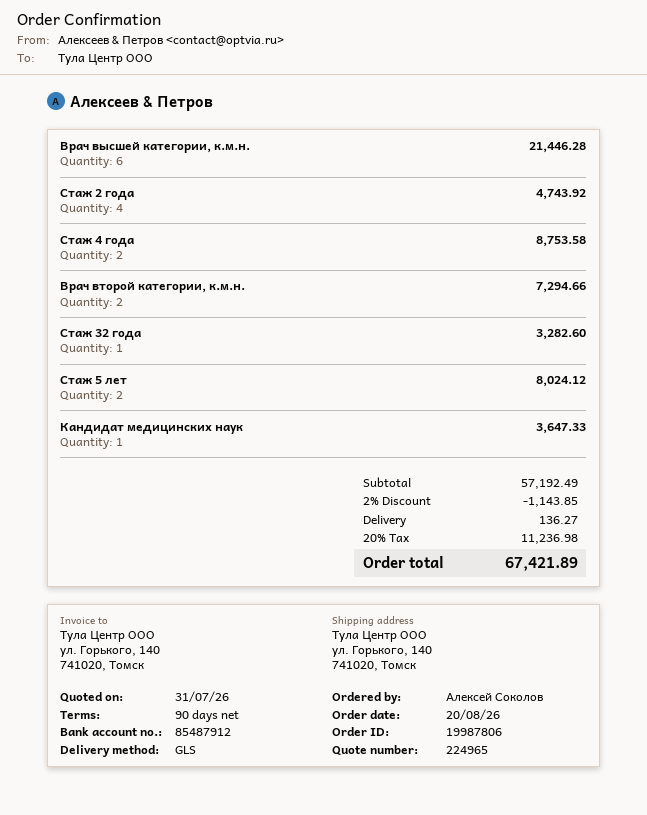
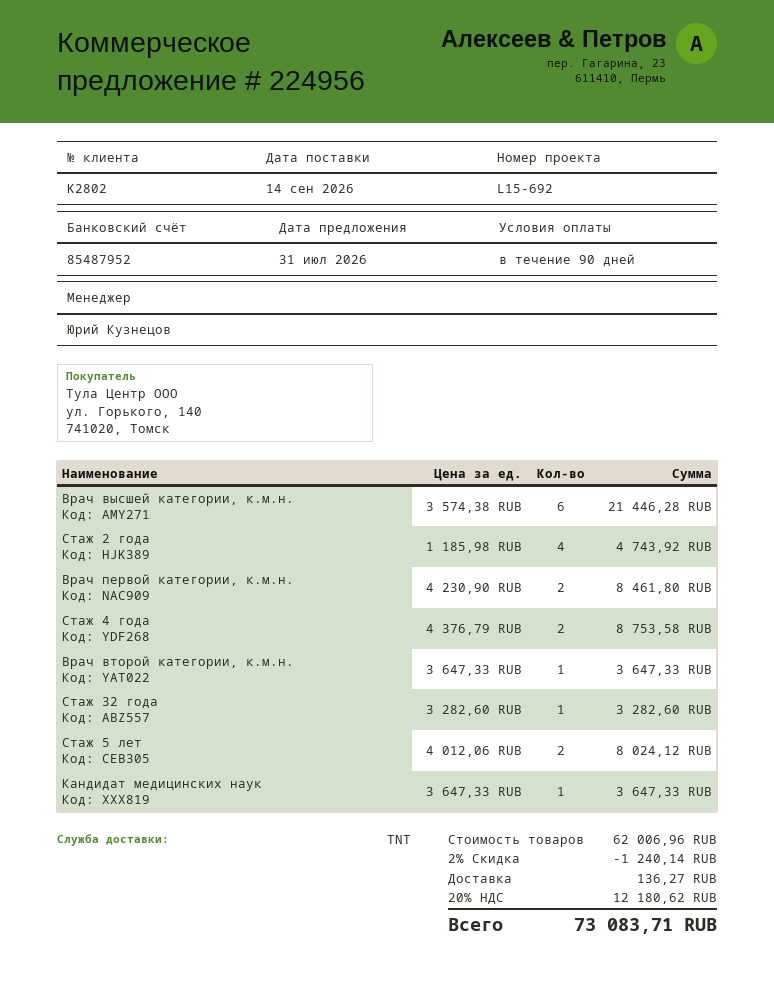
quote number: 224965 -> 224956
bank account: 85487912 -> 85487952
shipping method: GLS -> TNT
Врач второй категории, к.м.н.: 2 for 7294.66 -> 1 for 3647.33
Врач первой категории, к.м.н.: none -> 2 for 8461.80
subtotal: 57192.49 -> 62006.96
discount: 2% = 1143.85 -> 2% = 1240.14
tax: 20% = 11236.98 -> 20% = 12180.62
total: 67421.89 -> 73083.71

